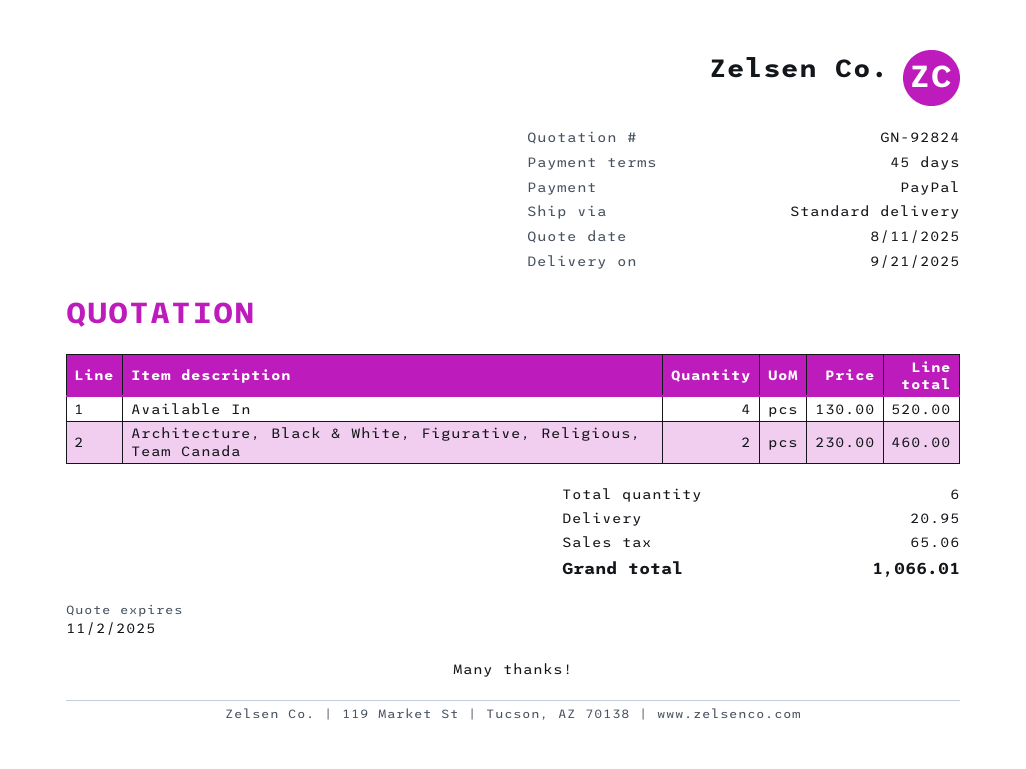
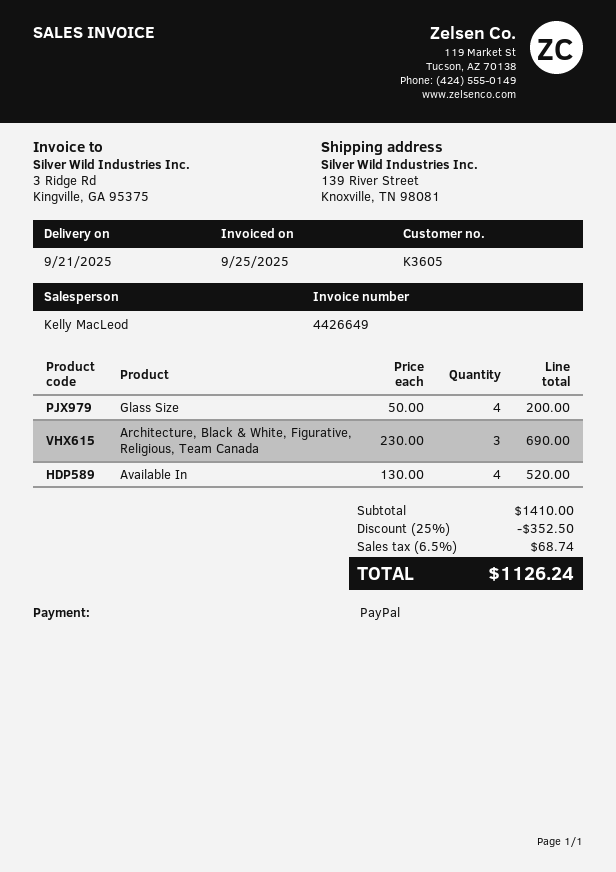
Architecture, Black & White, Figurative, Religious, Team Canada: 2 x 230.00 = 460.00 -> 3 x 230.00 = 690.00
Glass Size: none -> 4 x 50.00 = 200.00
discount: none -> 25% = 352.50
shipping: 20.95 -> none
tax: 65.06 -> 68.74
total: 1066.01 -> 1126.24

